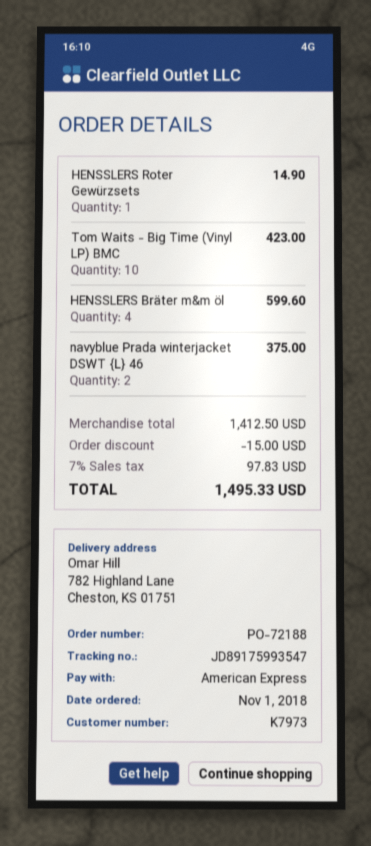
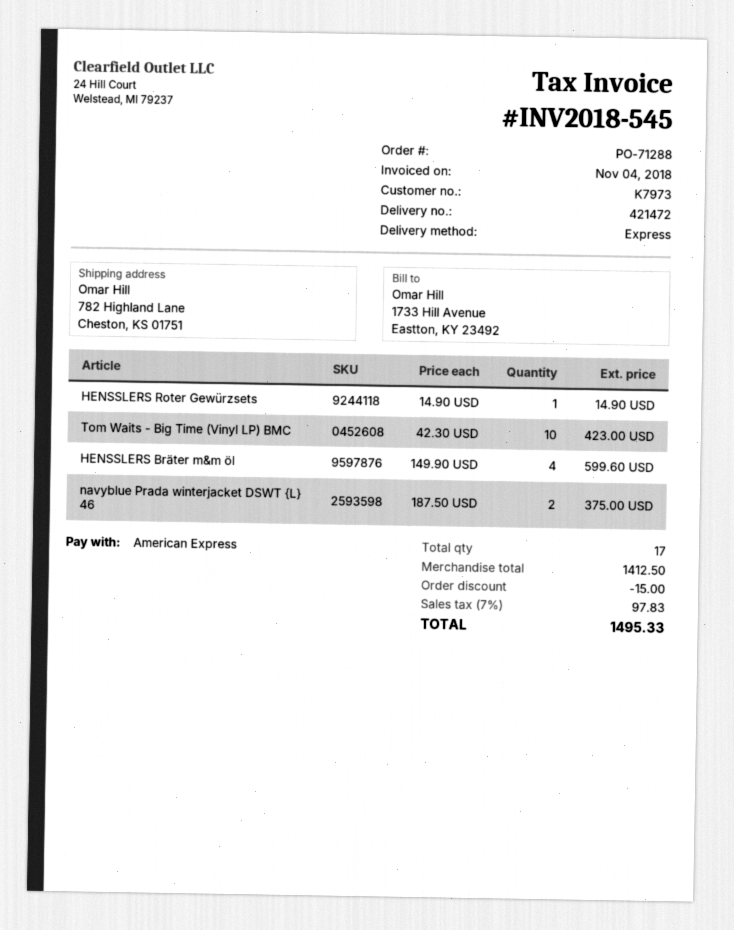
order number: PO-72188 -> PO-71288

